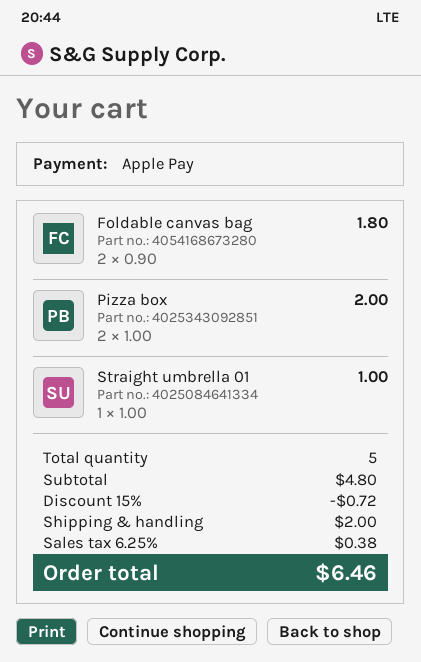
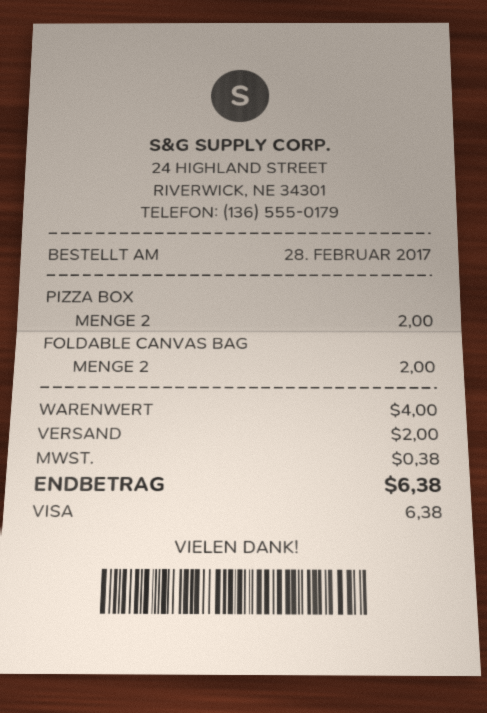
payment method: Apple Pay -> Visa
Foldable canvas bag: 2 for 1.80 -> 2 for 2.00
Straight umbrella 01: 1 for 1.00 -> none
subtotal: 4.80 -> 4.00
discount: 15% = 0.72 -> none
total: 6.46 -> 6.38

